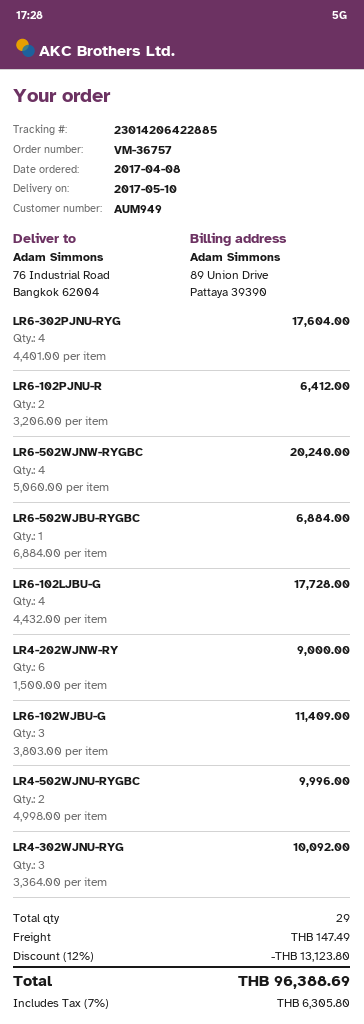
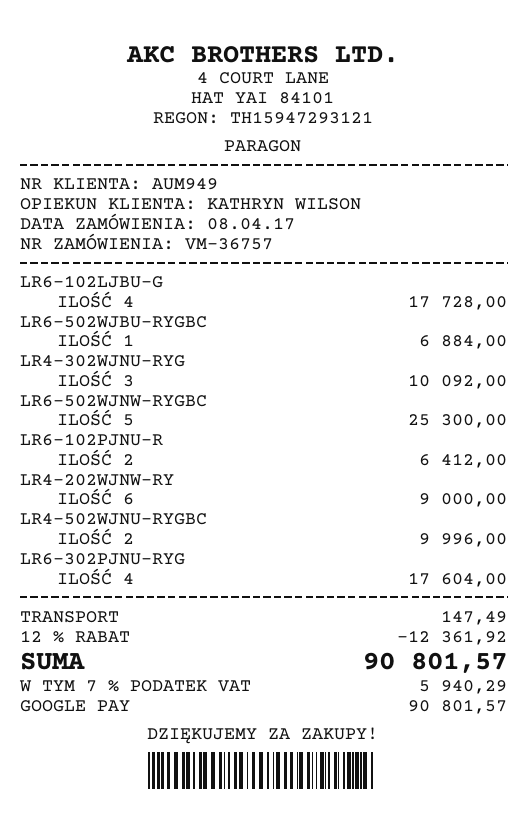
LR6-502WJNW-RYGBC: 4 for 20240.00 -> 5 for 25300.00
LR6-102WJBU-G: 3 for 11409.00 -> none
discount: 12% = 13123.80 -> 12% = 12361.92
tax: 7% = 6305.80 -> 7% = 5940.29
total: 96388.69 -> 90801.57

